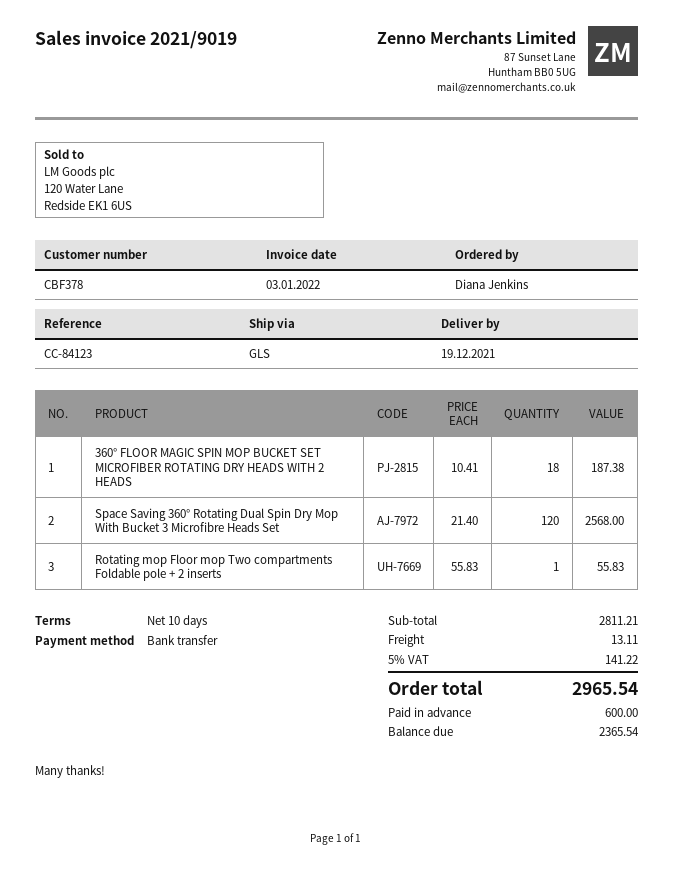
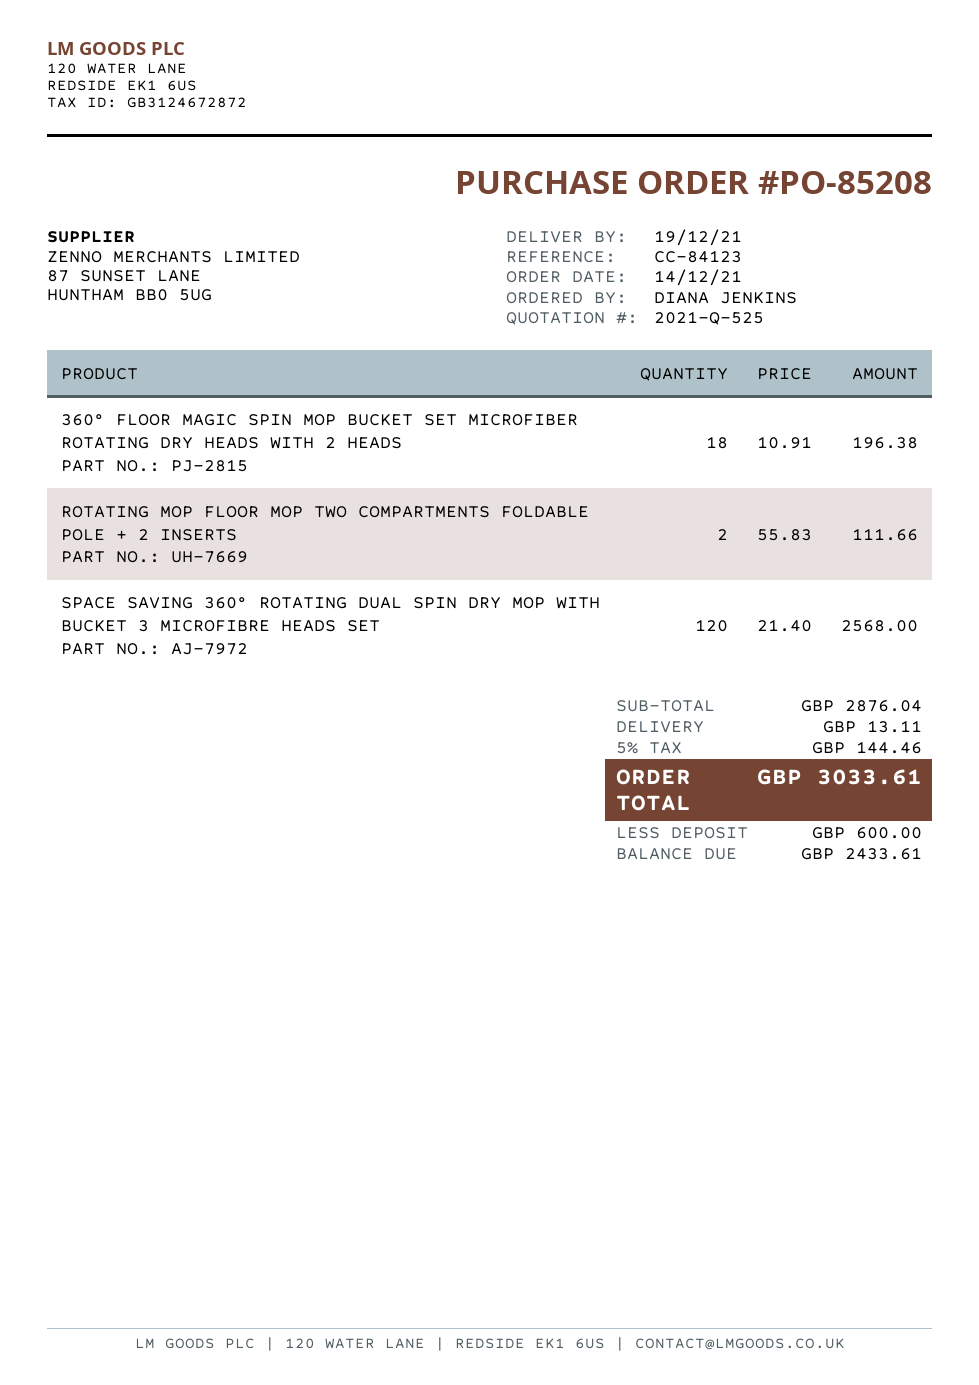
360° FLOOR MAGIC SPIN MOP BUCKET SET MICROFIBER ROTATING DRY HEADS WITH 2 HEADS: 18 x 10.41 = 187.38 -> 18 x 10.91 = 196.38
Rotating mop Floor mop Two compartments Foldable pole + 2 inserts: 1 x 55.83 = 55.83 -> 2 x 55.83 = 111.66
subtotal: 2811.21 -> 2876.04
tax: 5% = 141.22 -> 5% = 144.46
total: 2965.54 -> 3033.61
balance: 2365.54 -> 2433.61

